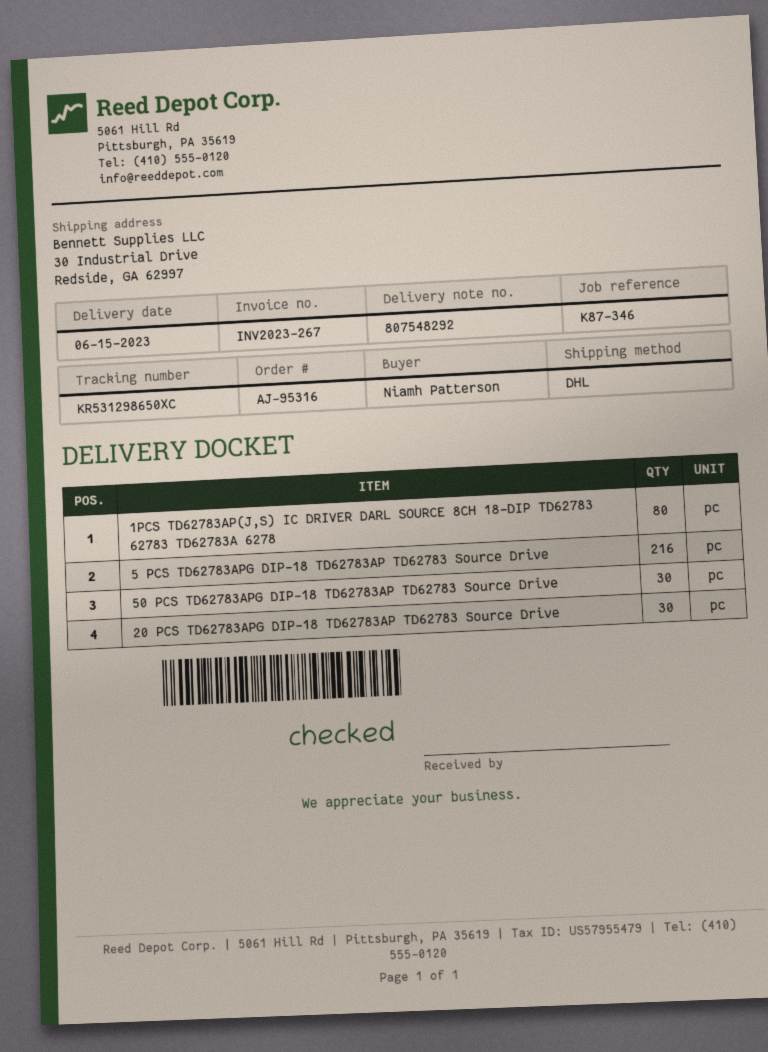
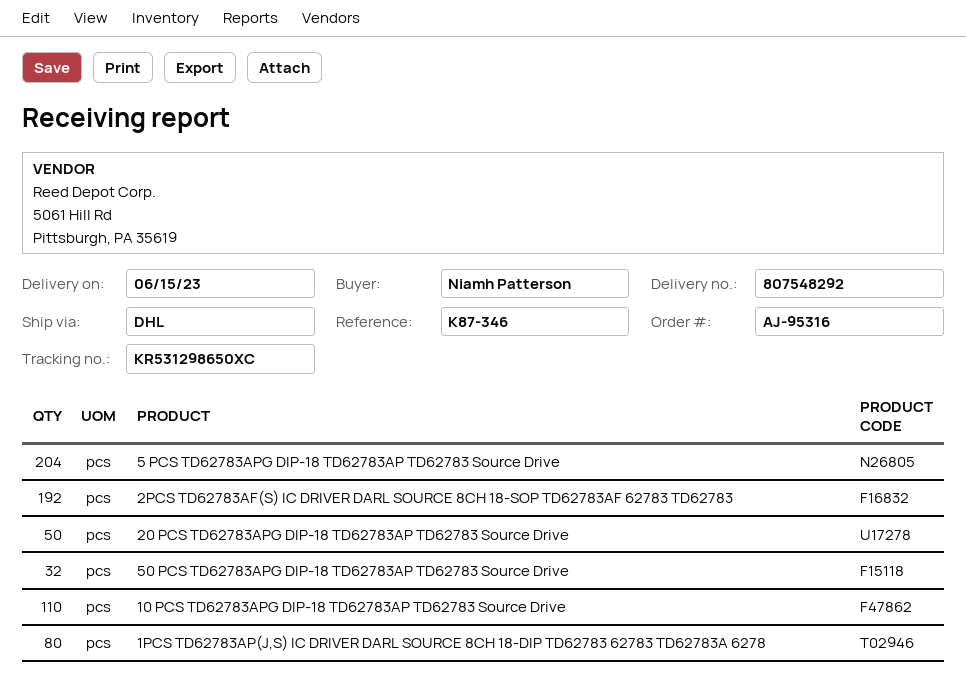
5 PCS TD62783APG DIP-18 TD62783AP TD62783 Source Drive: 216 -> 204
50 PCS TD62783APG DIP-18 TD62783AP TD62783 Source Drive: 30 -> 32
20 PCS TD62783APG DIP-18 TD62783AP TD62783 Source Drive: 30 -> 50
2PCS TD62783AF(S) IC DRIVER DARL SOURCE 8CH 18-SOP TD62783AF 62783 TD62783: none -> 192
10 PCS TD62783APG DIP-18 TD62783AP TD62783 Source Drive: none -> 110

